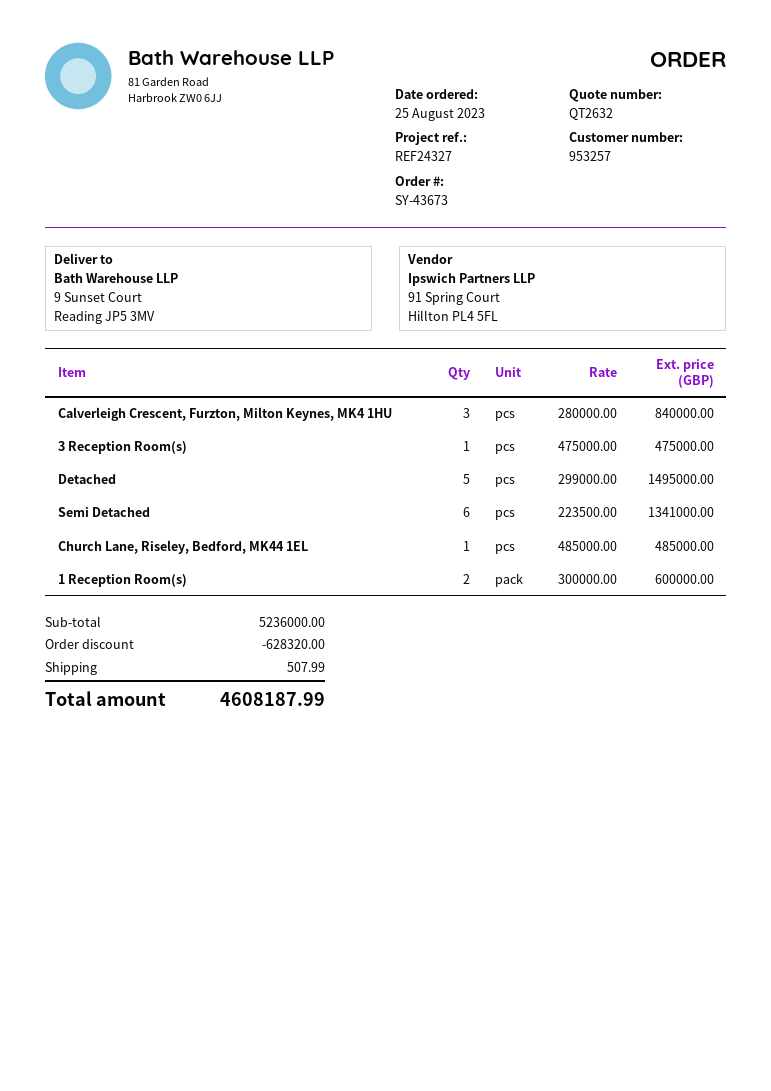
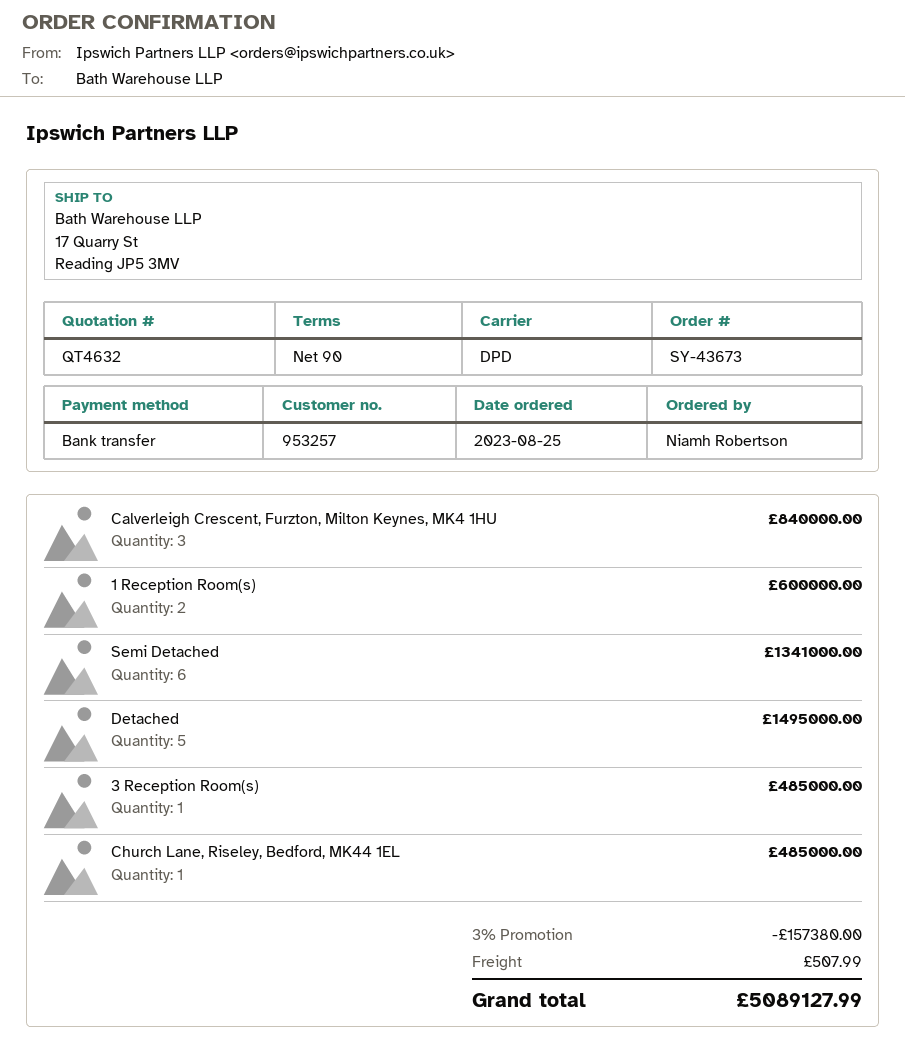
quote number: QT2632 -> QT4632
ship to: 9 Sunset Court, Reading JP5 3MV -> 17 Quarry St, Reading JP5 3MV
3 Reception Room(s): 1 for 475000.00 -> 1 for 485000.00
discount: 628320.00 -> 157380.00
total: 4608187.99 -> 5089127.99

